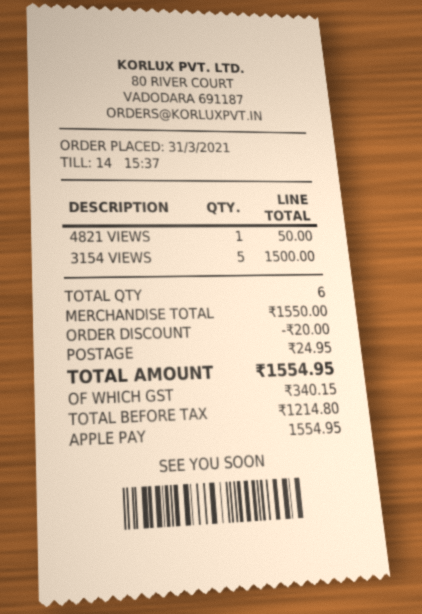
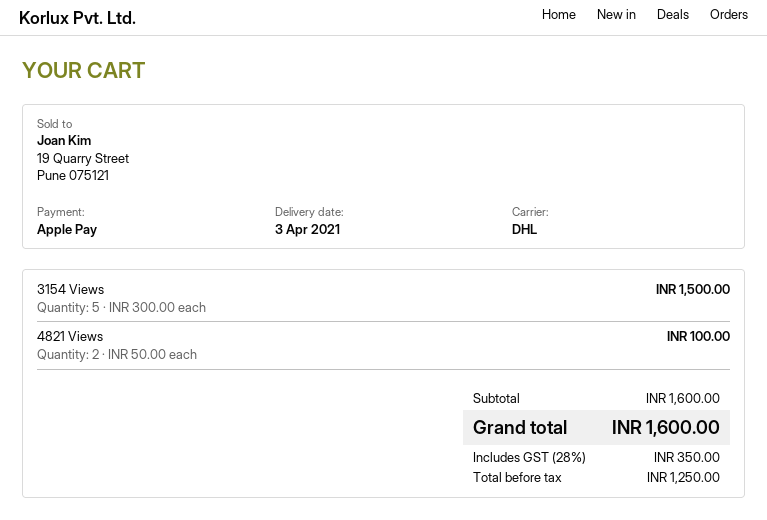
4821 VIEWS: 1 for 50.00 -> 2 for 100.00
subtotal: 1550.00 -> 1600.00
discount: 20.00 -> none
shipping: 24.95 -> none
net: 1214.80 -> 1250.00
tax: 340.15 -> 350.00
total: 1554.95 -> 1600.00

